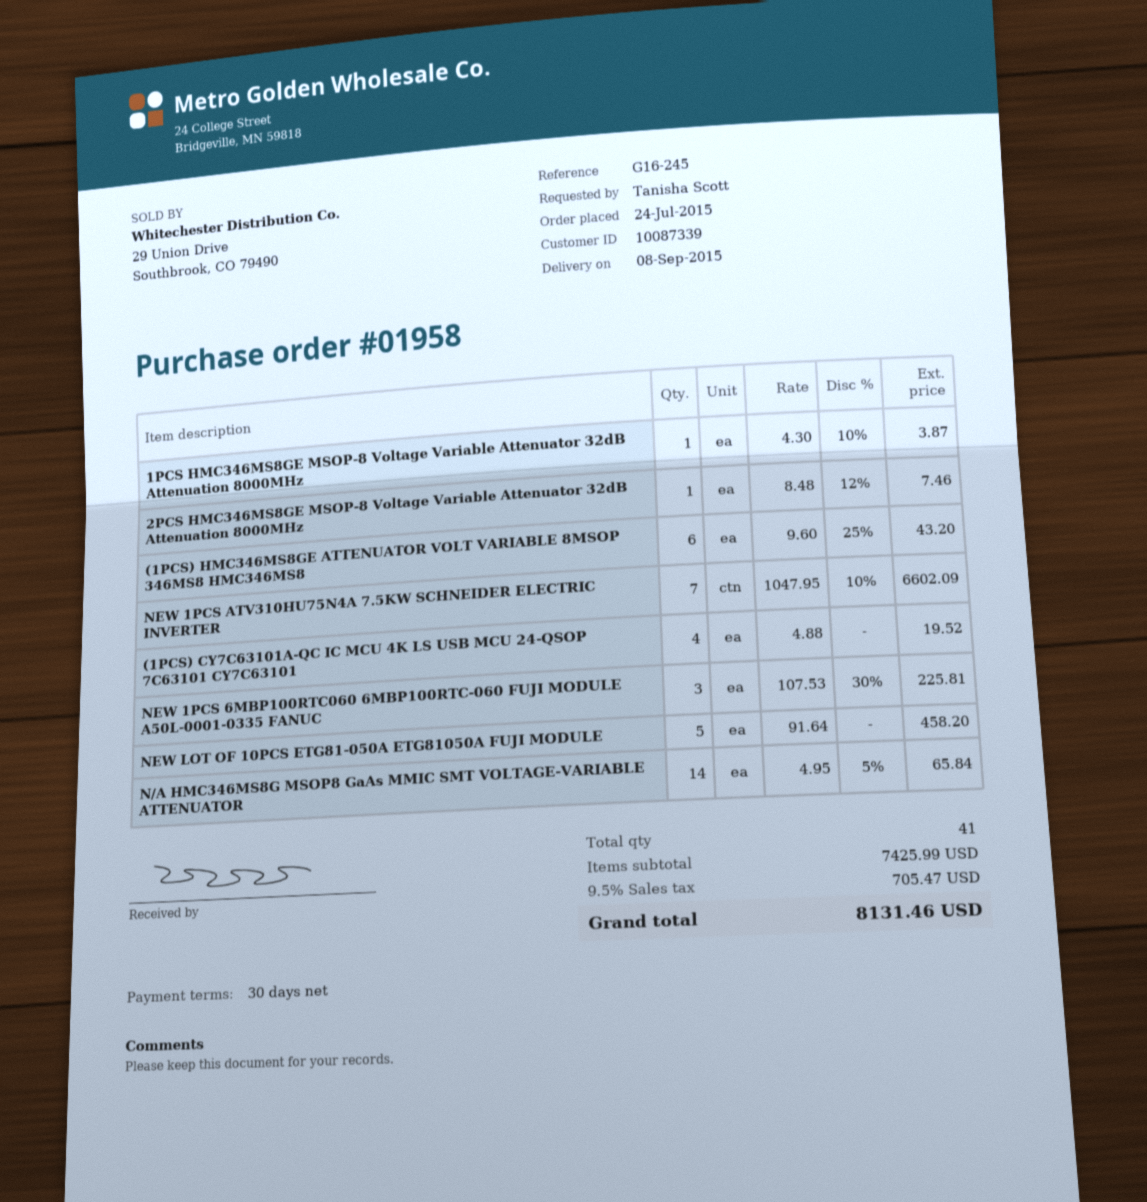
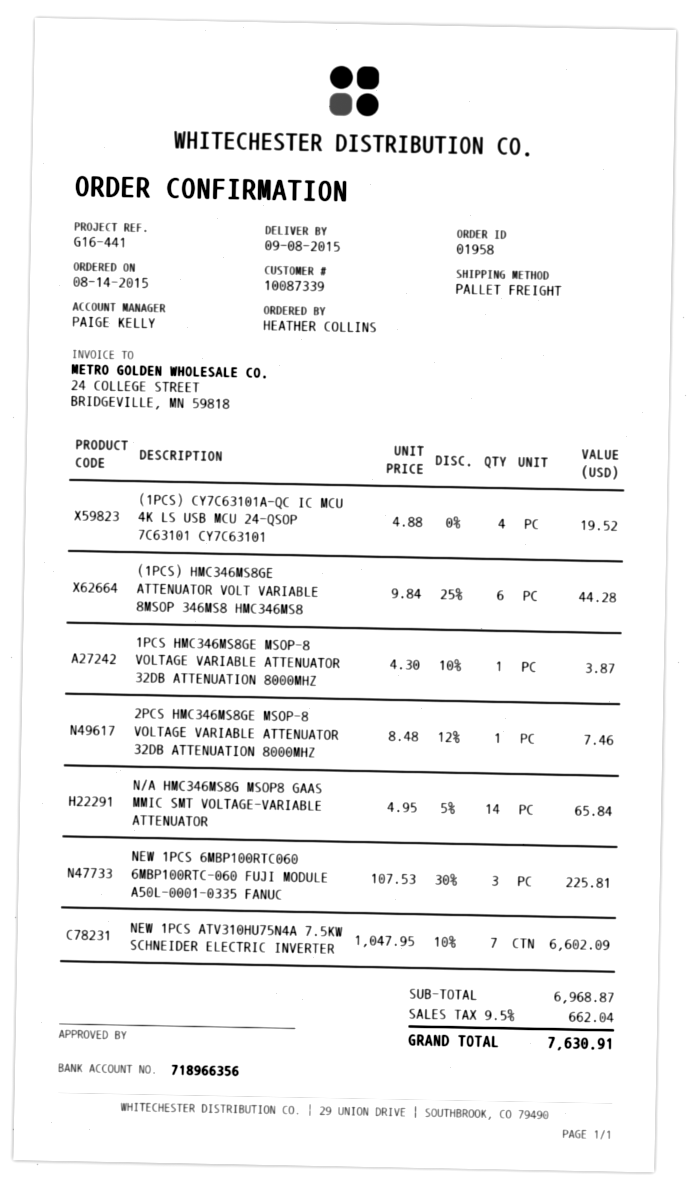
order date: 2015-07-24 -> 2015-08-14
reference: G16-245 -> G16-441
ordered by: Tanisha Scott -> HEATHER COLLINS
(1PCS) HMC346MS8GE ATTENUATOR VOLT VARIABLE 8MSOP 346MS8 HMC346MS8: 6 x 9.60 - 25% = 43.20 -> 6 x 9.84 - 25% = 44.28
NEW LOT OF 10PCS ETG81-050A ETG81050A FUJI MODULE: 5 x 91.64 = 458.20 -> none
subtotal: 7425.99 -> 6968.87
tax: 9.5% = 705.47 -> 9.5% = 662.04
total: 8131.46 -> 7630.91

